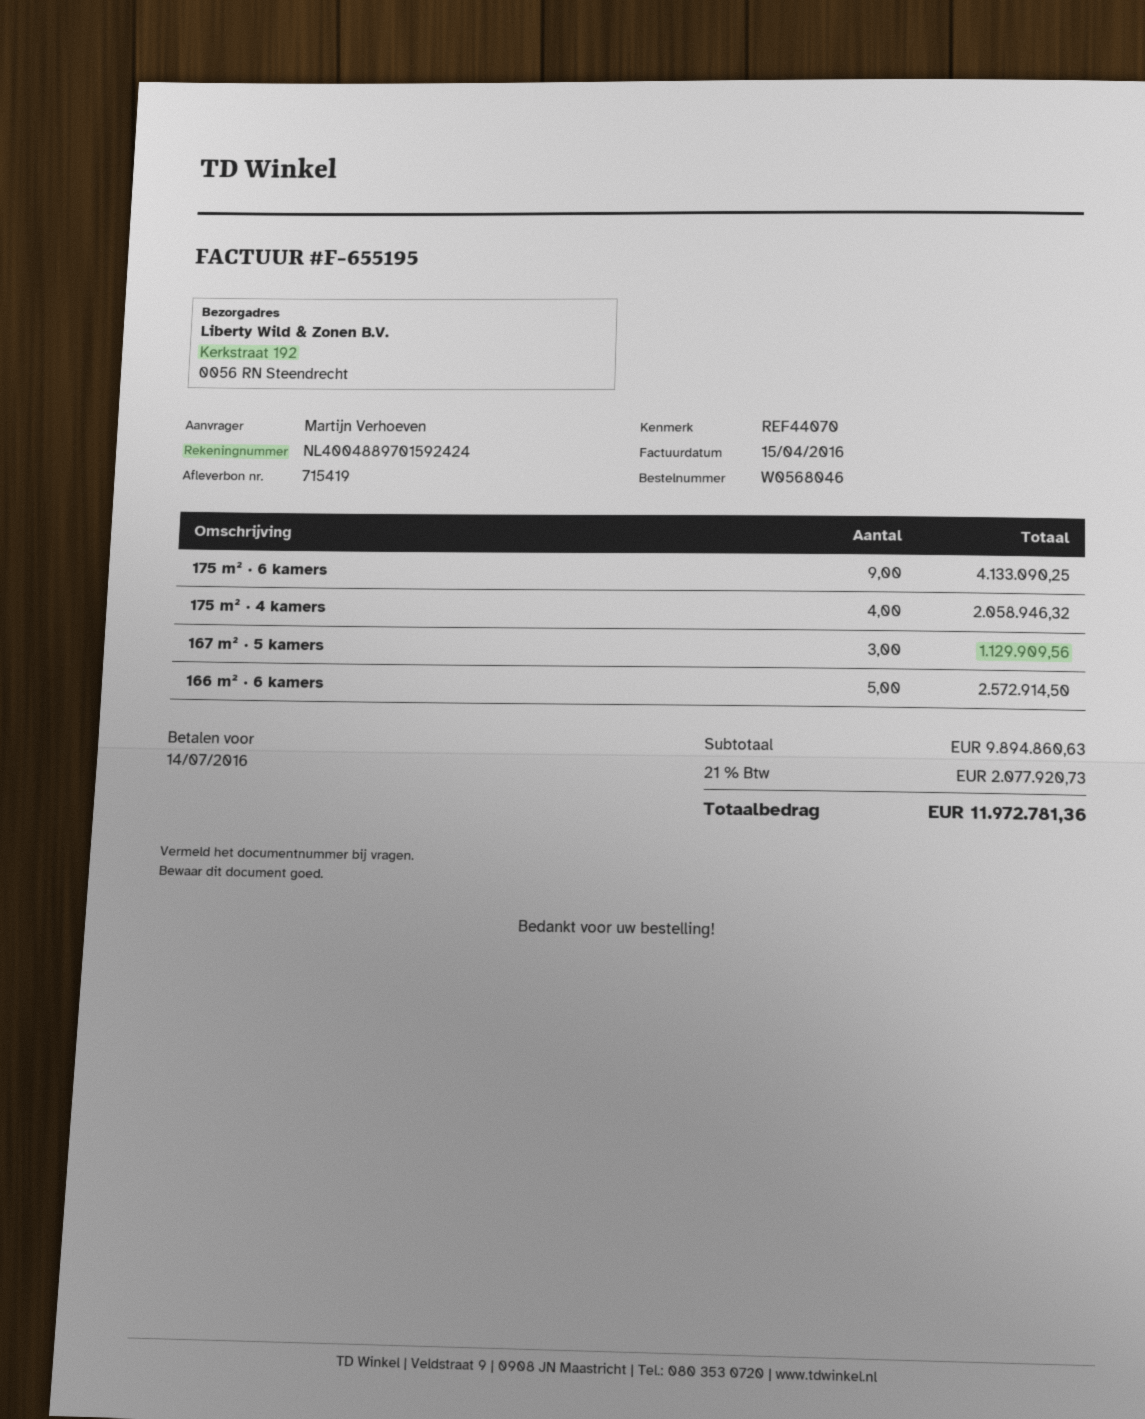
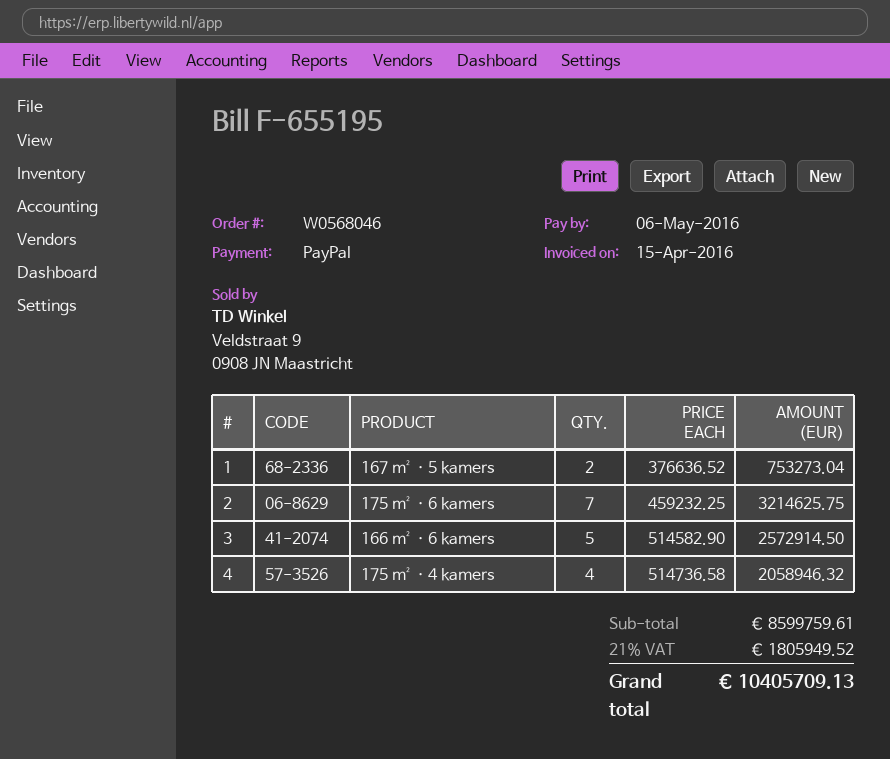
due date: 2016-07-14 -> 2016-05-06
175 m² · 6 kamers: 9 for 4133090.25 -> 7 for 3214625.75
167 m² · 5 kamers: 3 for 1129909.56 -> 2 for 753273.04
subtotal: 9894860.63 -> 8599759.61
tax: 21% = 2077920.73 -> 21% = 1805949.52
total: 11972781.36 -> 10405709.13

